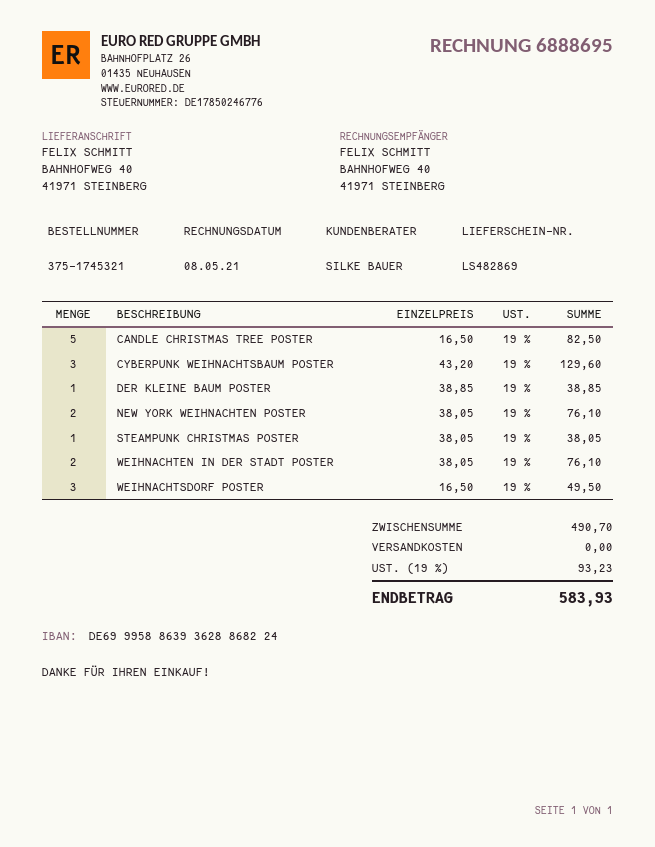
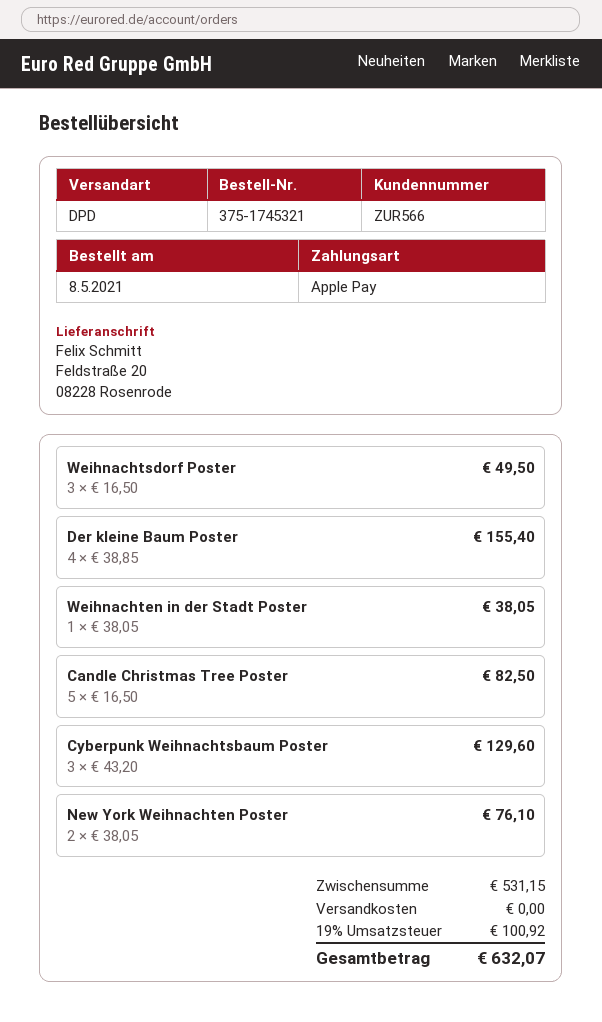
ship to: BAHNHOFWEG 40, 41971 STEINBERG -> Feldstraße 20, 08228 Rosenrode
DER KLEINE BAUM POSTER: 1 x 38.85 = 38.85 -> 4 x 38.85 = 155.40
STEAMPUNK CHRISTMAS POSTER: 1 x 38.05 = 38.05 -> none
WEIHNACHTEN IN DER STADT POSTER: 2 x 38.05 = 76.10 -> 1 x 38.05 = 38.05
subtotal: 490.70 -> 531.15
tax: 19% = 93.23 -> 19% = 100.92
total: 583.93 -> 632.07

